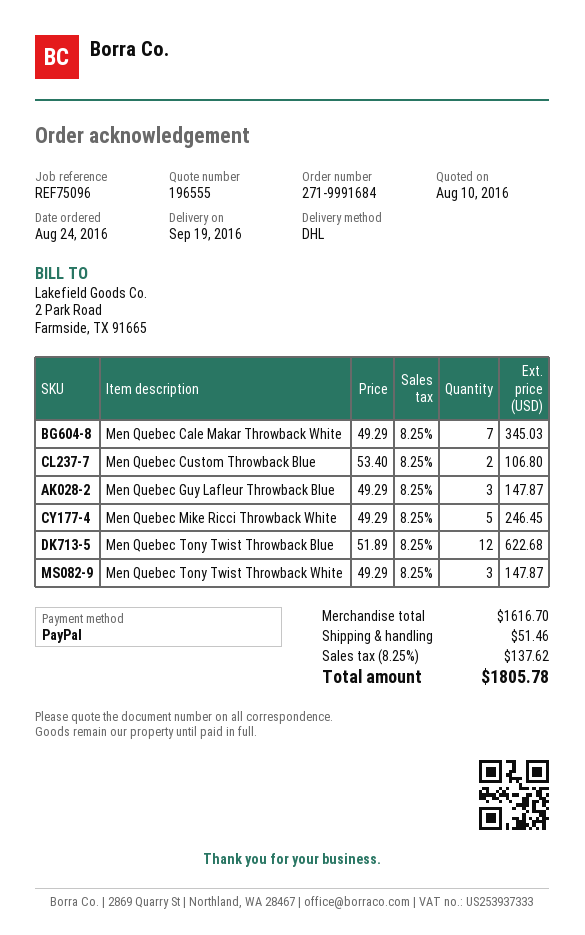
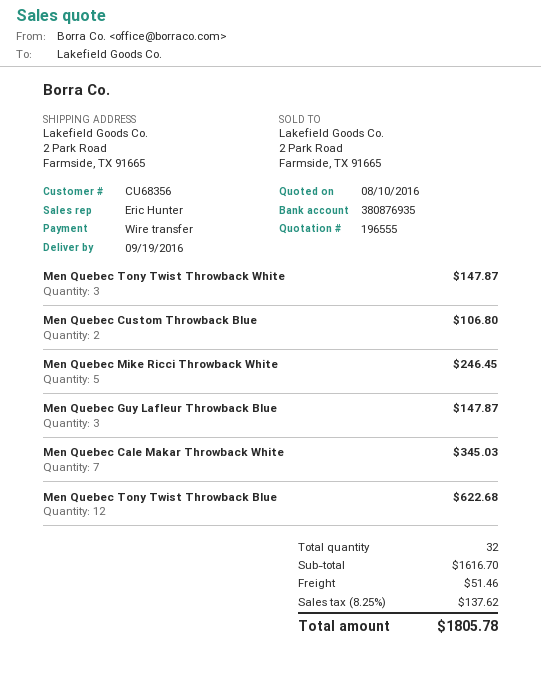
payment method: PayPal -> bank transfer

